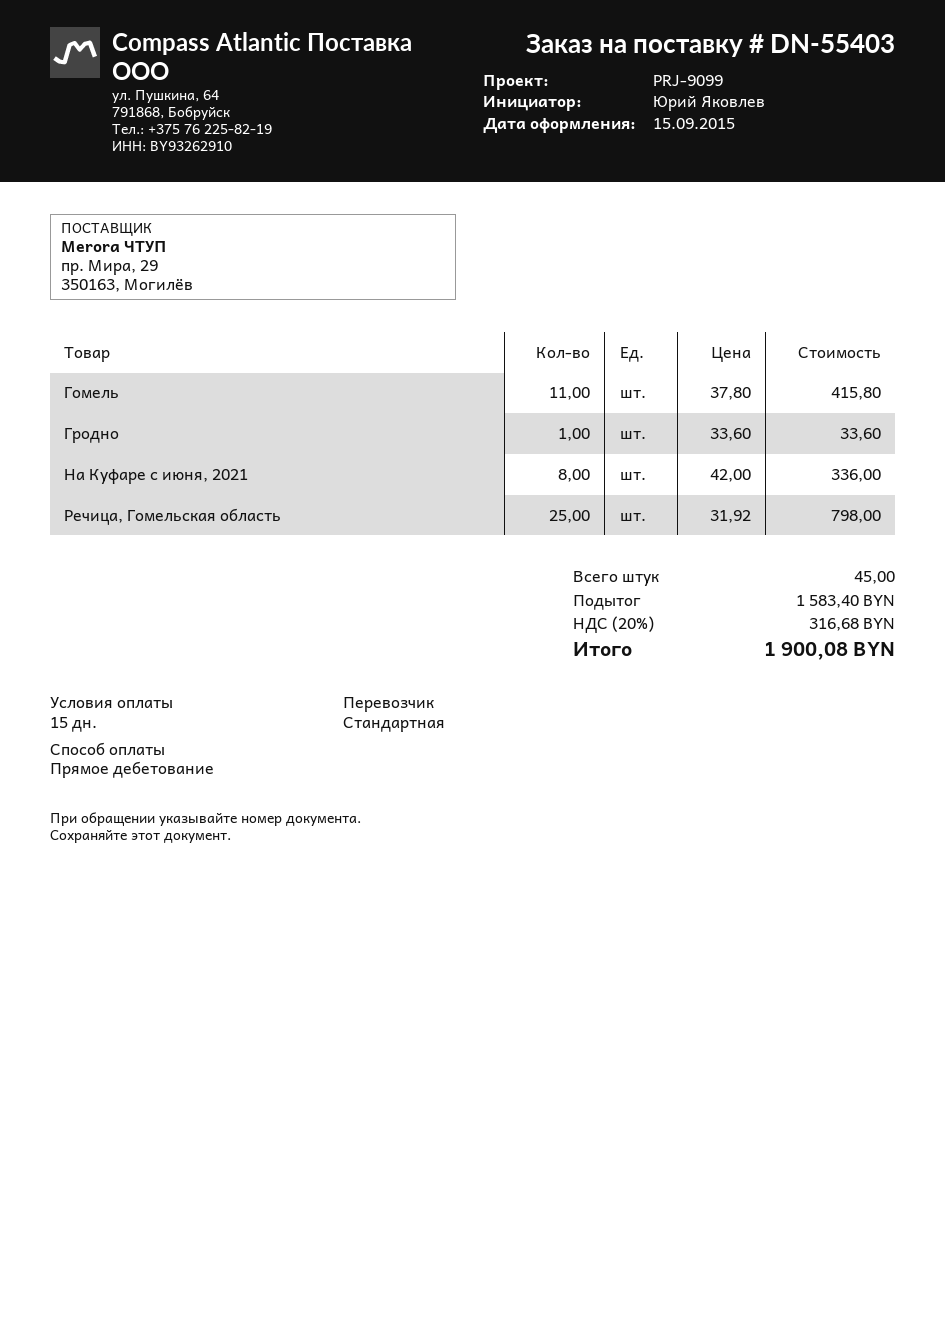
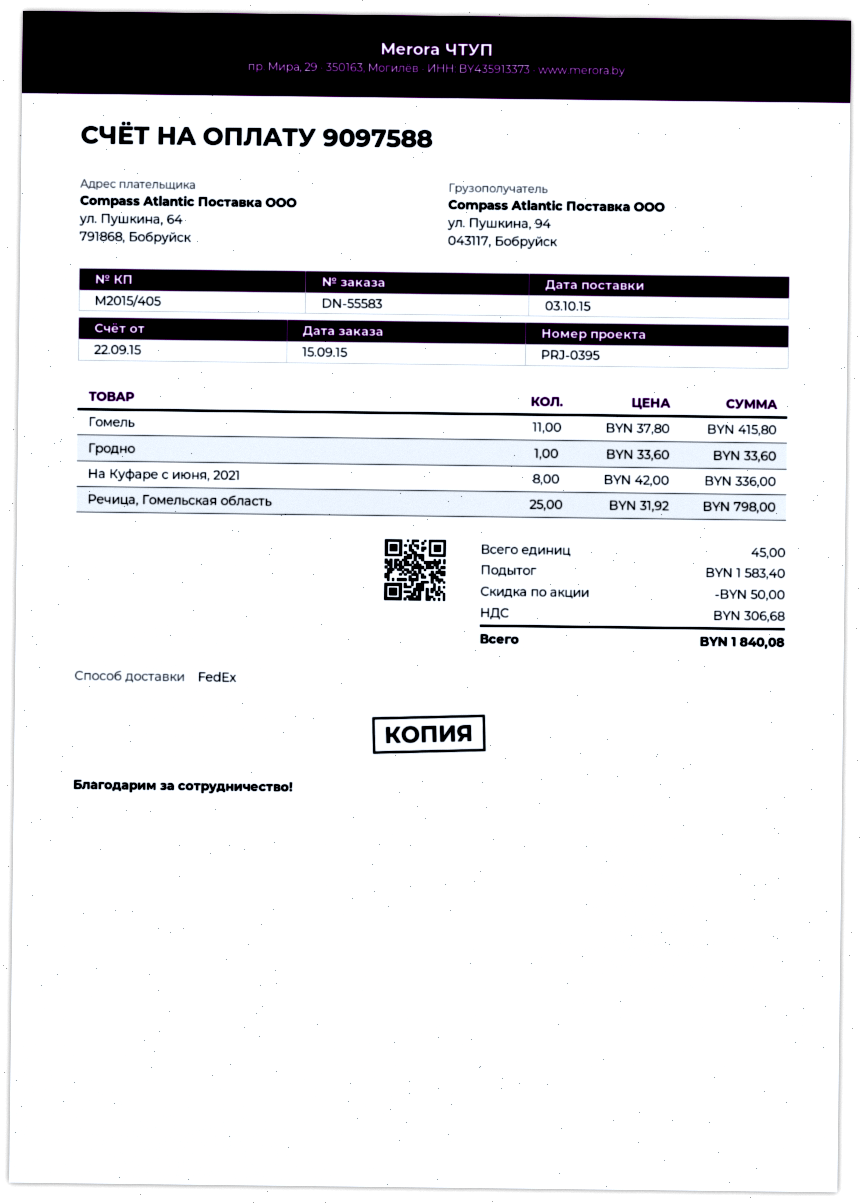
order number: DN-55403 -> DN-55583
reference: PRJ-9099 -> PRJ-0395
shipping method: standard -> FedEx
discount: none -> 50.00
tax: 316.68 -> 306.68
total: 1900.08 -> 1840.08

